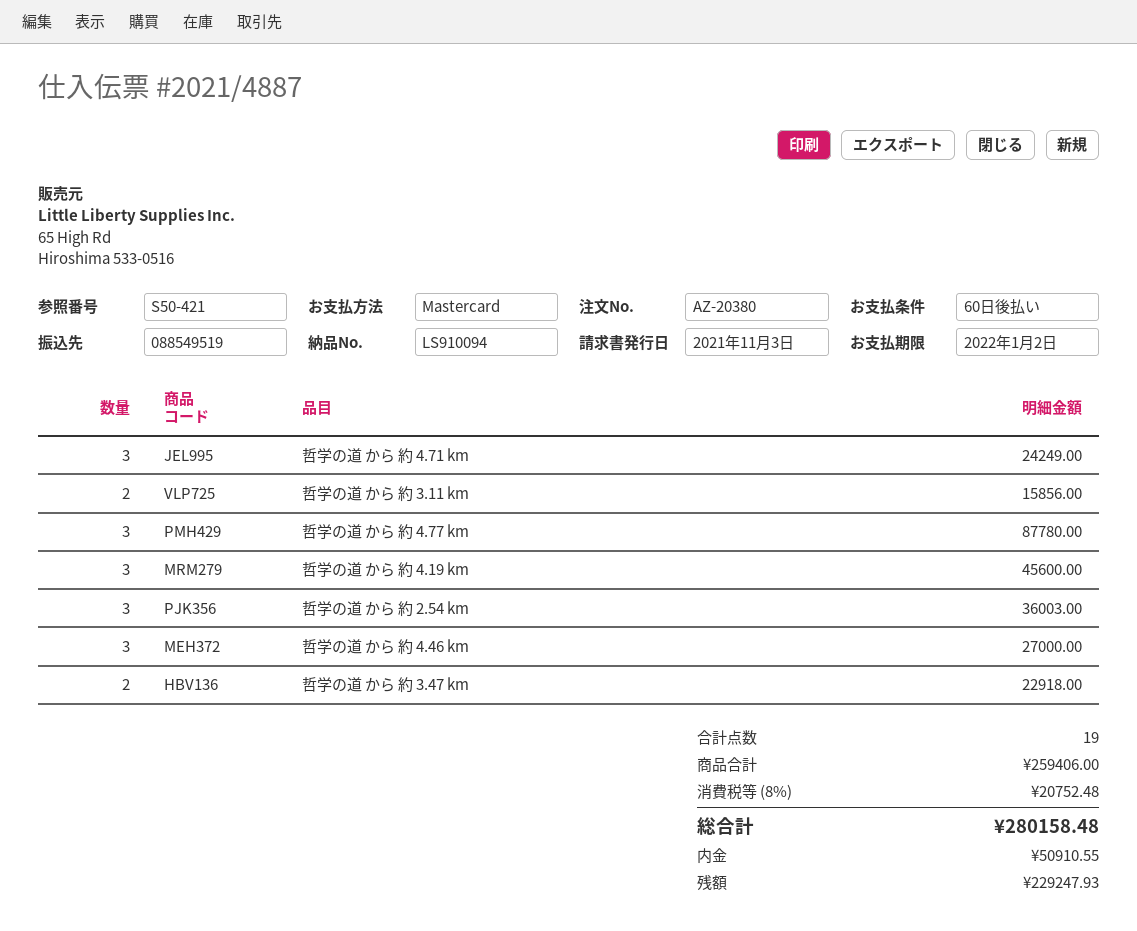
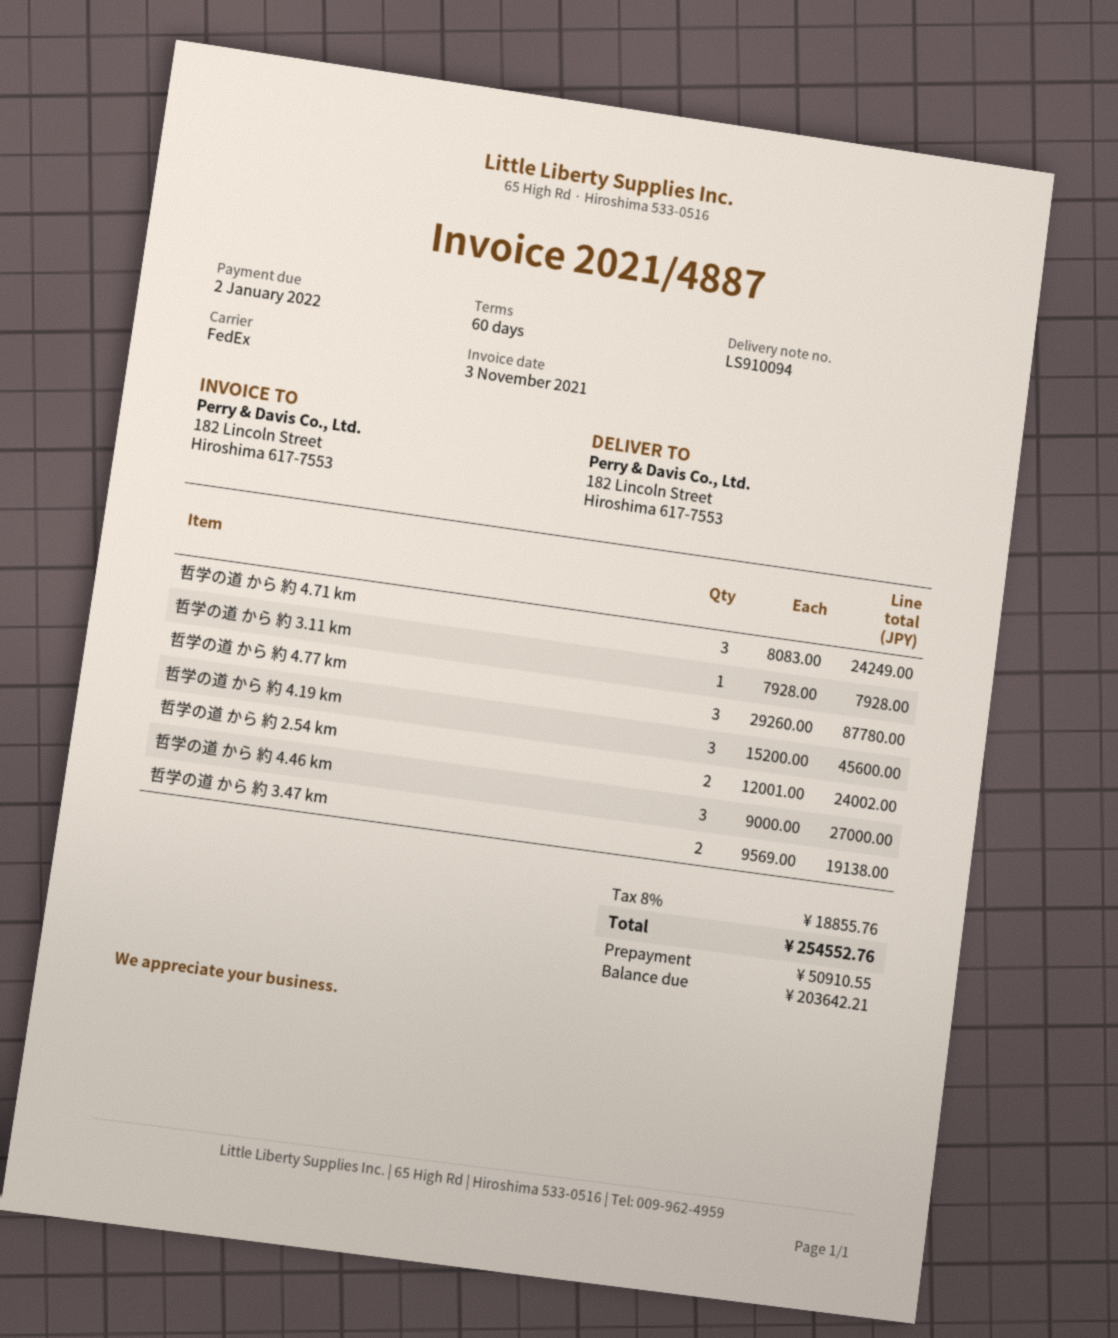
哲学の道 から 約 3.11 km: 2 for 15856.00 -> 1 for 7928.00
哲学の道 から 約 2.54 km: 3 for 36003.00 -> 2 for 24002.00
哲学の道 から 約 3.47 km: 2 for 22918.00 -> 2 for 19138.00
tax: 8% = 20752.48 -> 8% = 18855.76
total: 280158.48 -> 254552.76
balance: 229247.93 -> 203642.21

